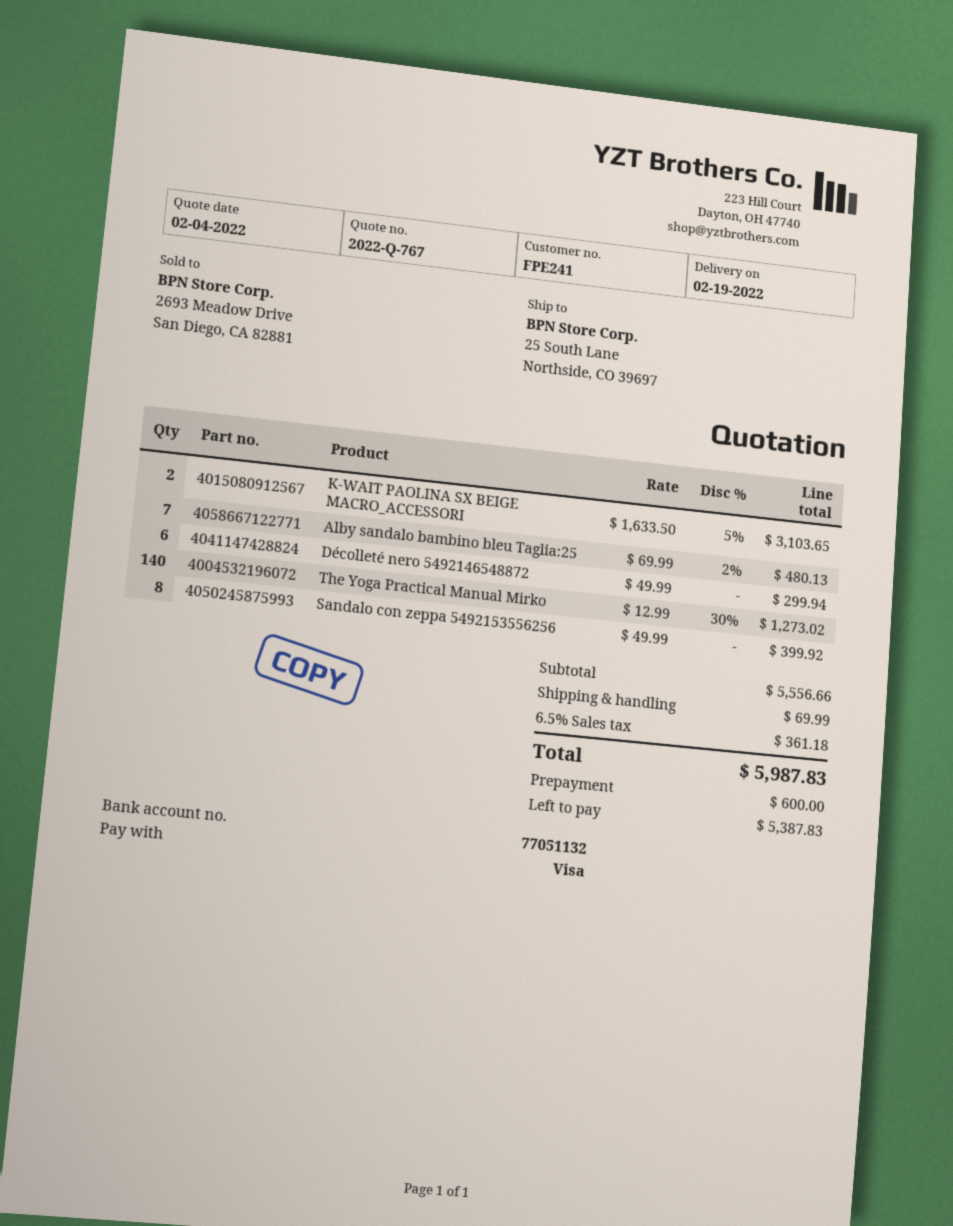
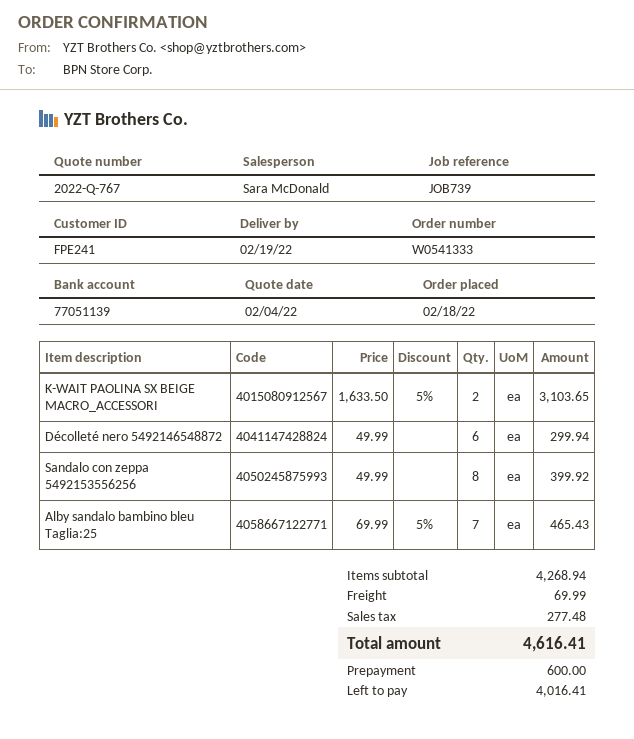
bank account: 77051132 -> 77051139
Alby sandalo bambino bleu Taglia:25: 7 x 69.99 - 2% = 480.13 -> 7 x 69.99 - 5% = 465.43
The Yoga Practical Manual Mirko: 140 x 12.99 - 30% = 1273.02 -> none
subtotal: 5556.66 -> 4268.94
tax: 361.18 -> 277.48
total: 5987.83 -> 4616.41
balance: 5387.83 -> 4016.41

